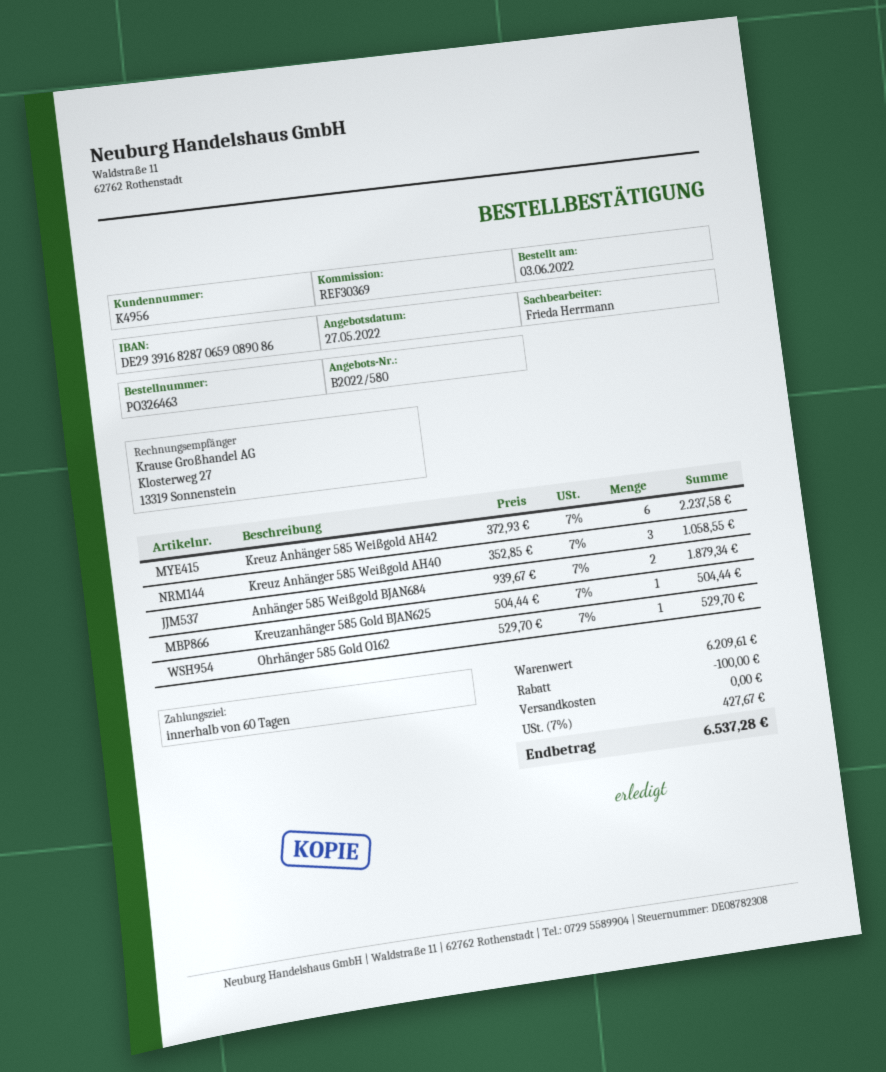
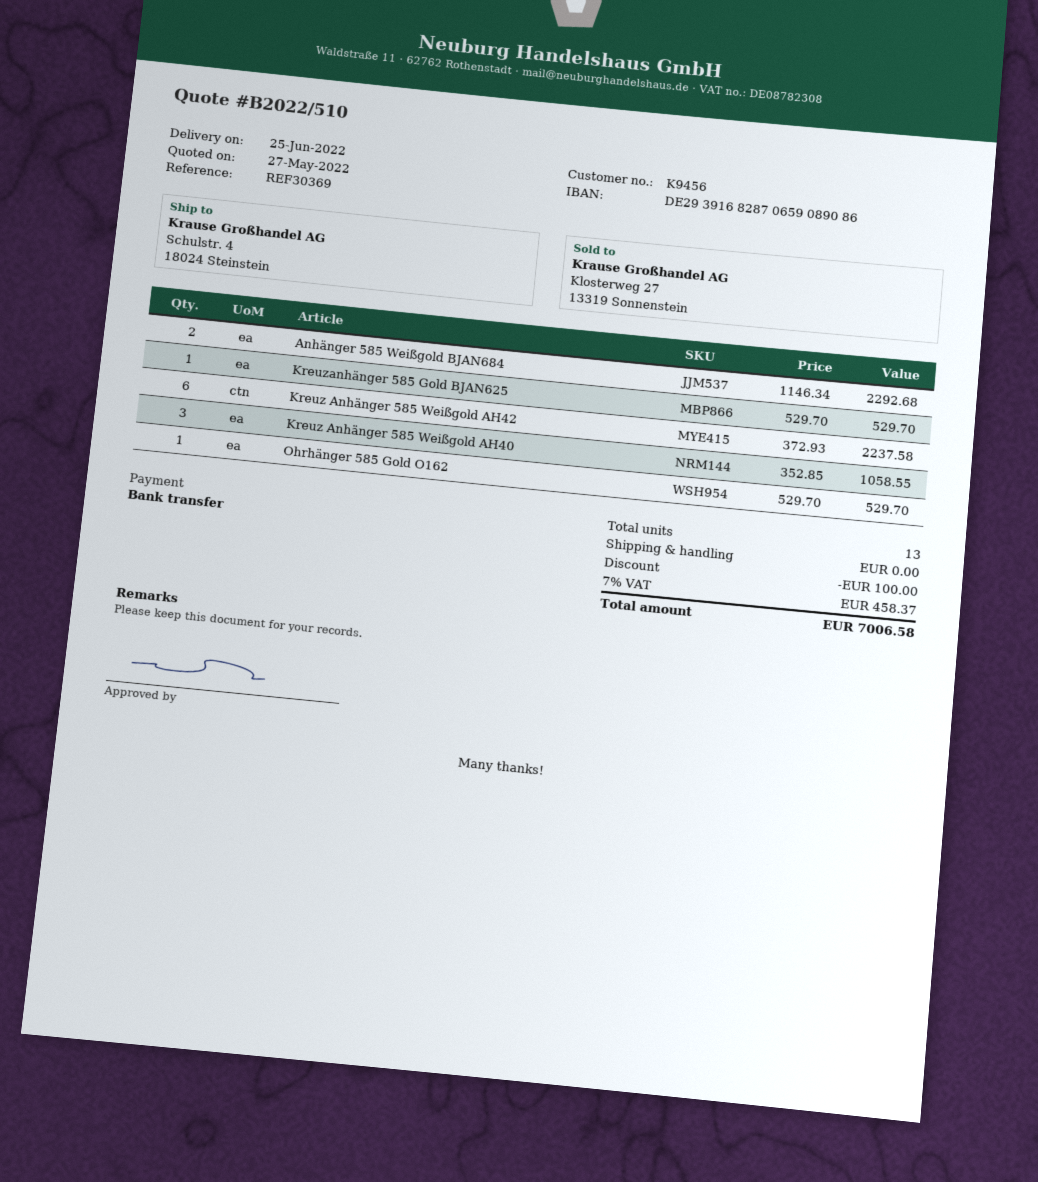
quote number: B2022/580 -> B2022/510
customer number: K4956 -> K9456
Anhänger 585 Weißgold BJAN684: 2 x 939.67 = 1879.34 -> 2 x 1146.34 = 2292.68
Kreuzanhänger 585 Gold BJAN625: 1 x 504.44 = 504.44 -> 1 x 529.70 = 529.70
tax: 7% = 427.67 -> 7% = 458.37
total: 6537.28 -> 7006.58

